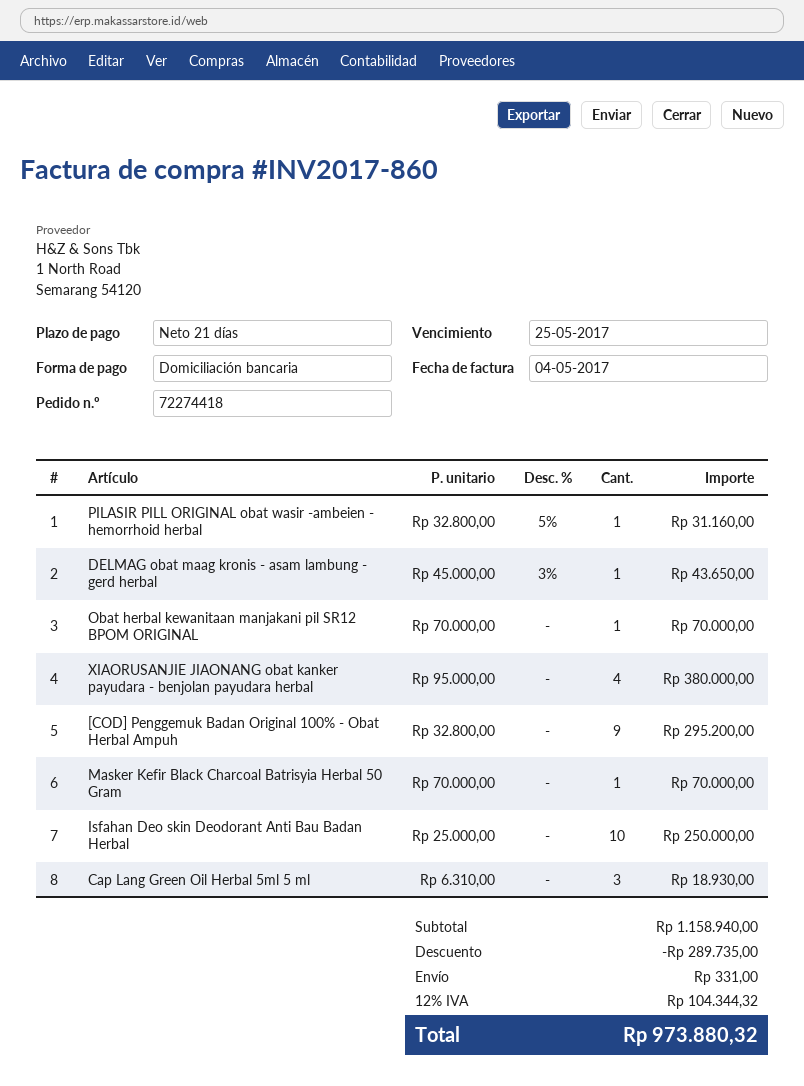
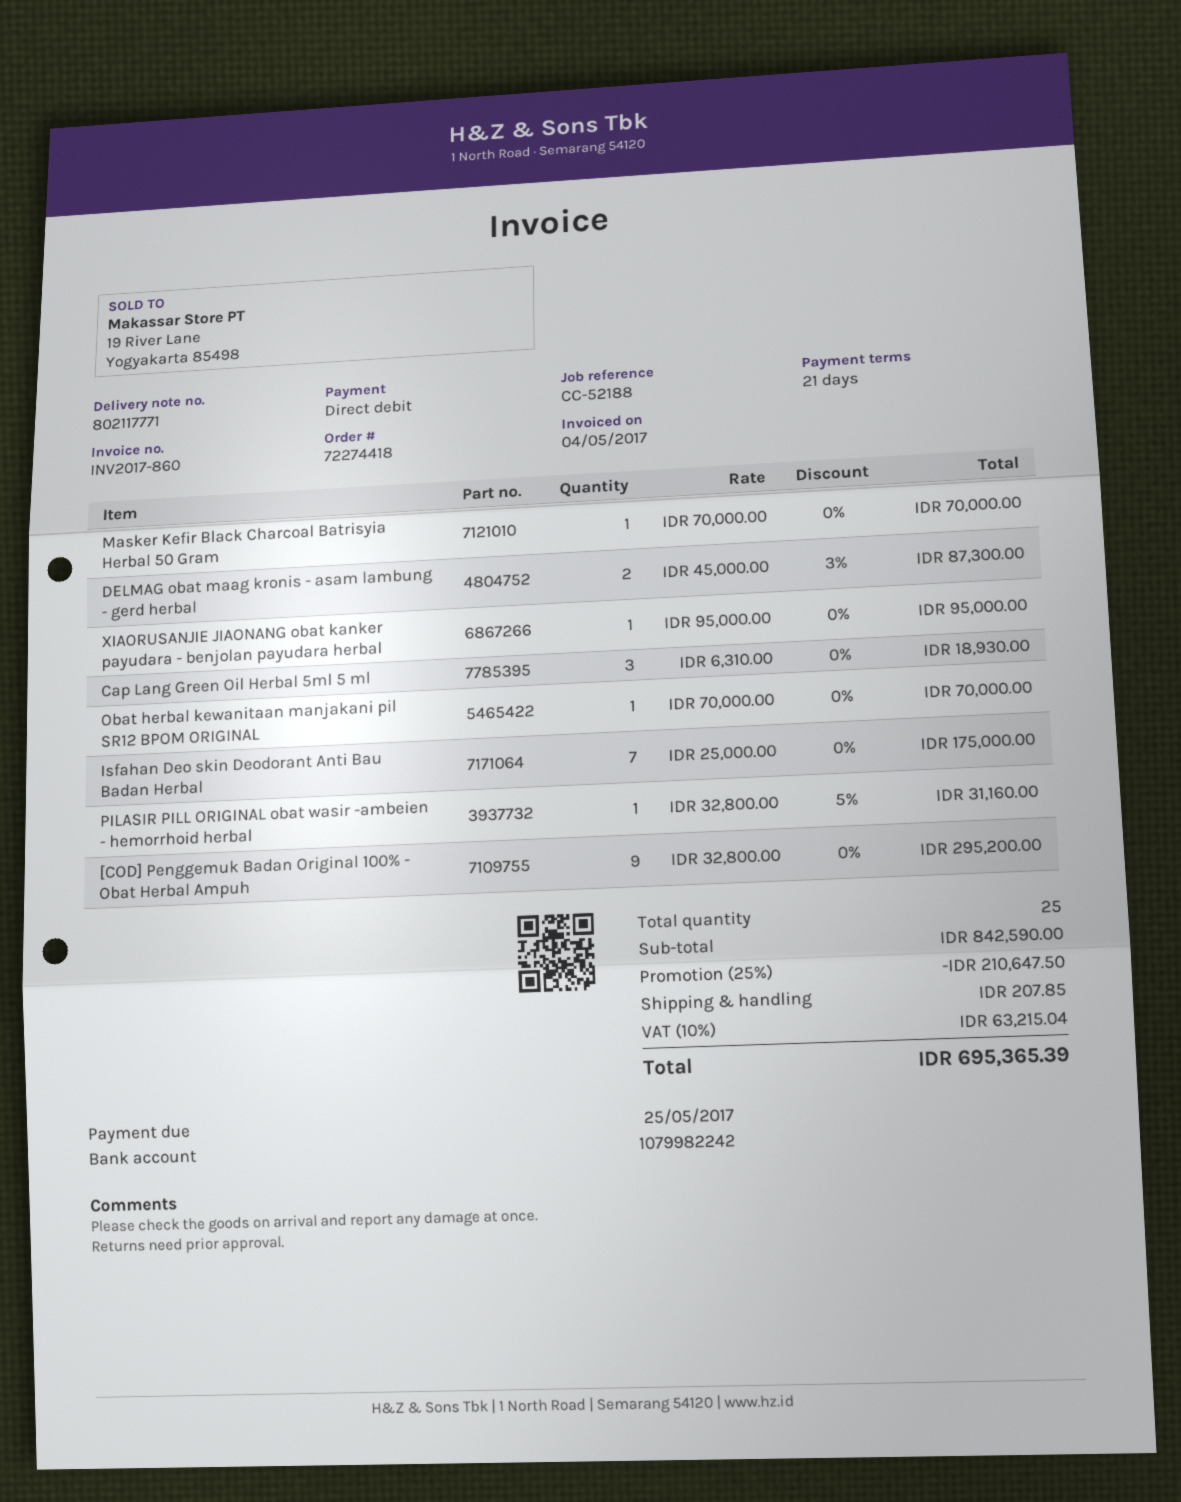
DELMAG obat maag kronis - asam lambung - gerd herbal: 1 x 45000.00 - 3% = 43650.00 -> 2 x 45000.00 - 3% = 87300.00
XIAORUSANJIE JIAONANG obat kanker payudara - benjolan payudara herbal: 4 x 95000.00 = 380000.00 -> 1 x 95000.00 = 95000.00
Isfahan Deo skin Deodorant Anti Bau Badan Herbal: 10 x 25000.00 = 250000.00 -> 7 x 25000.00 = 175000.00
subtotal: 1158940.00 -> 842590.00
discount: 289735.00 -> 210647.50
shipping: 331.00 -> 207.85
tax: 12% = 104344.32 -> 10% = 63215.04
total: 973880.32 -> 695365.39

